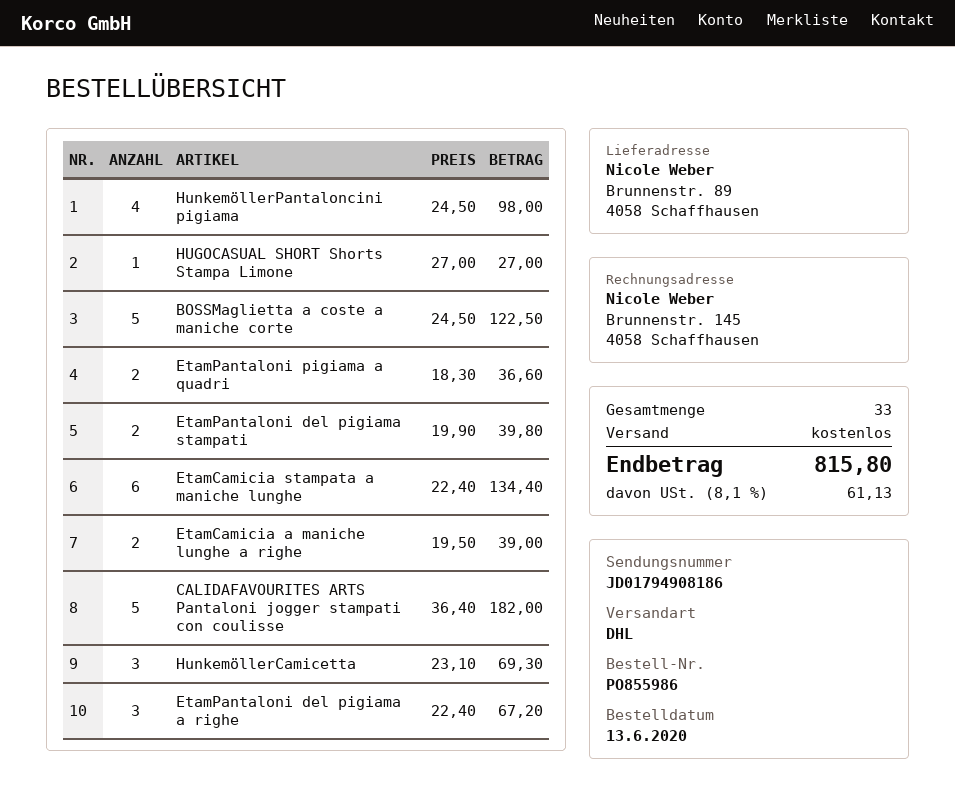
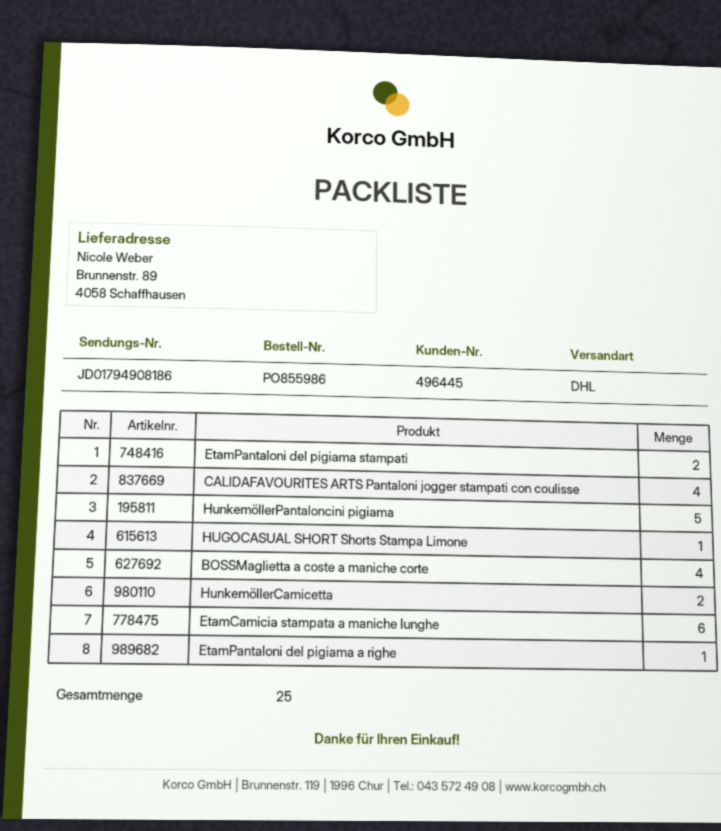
HunkemöllerPantaloncini pigiama: 4 -> 5
BOSSMaglietta a coste a maniche corte: 5 -> 4
EtamPantaloni pigiama a quadri: 2 -> none
EtamCamicia a maniche lunghe a righe: 2 -> none
CALIDAFAVOURITES ARTS Pantaloni jogger stampati con coulisse: 5 -> 4
HunkemöllerCamicetta: 3 -> 2
EtamPantaloni del pigiama a righe: 3 -> 1
total quantity: 33 -> 25

